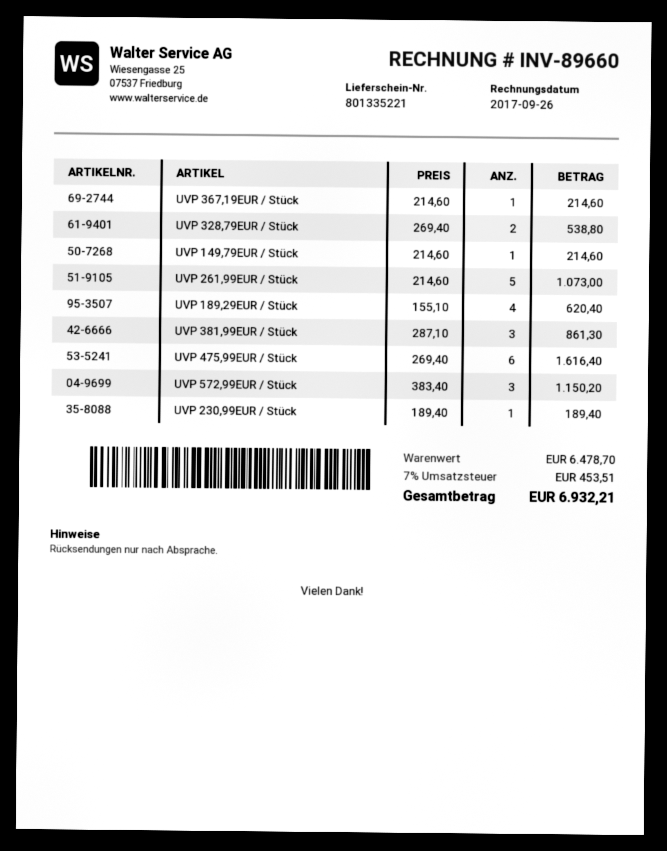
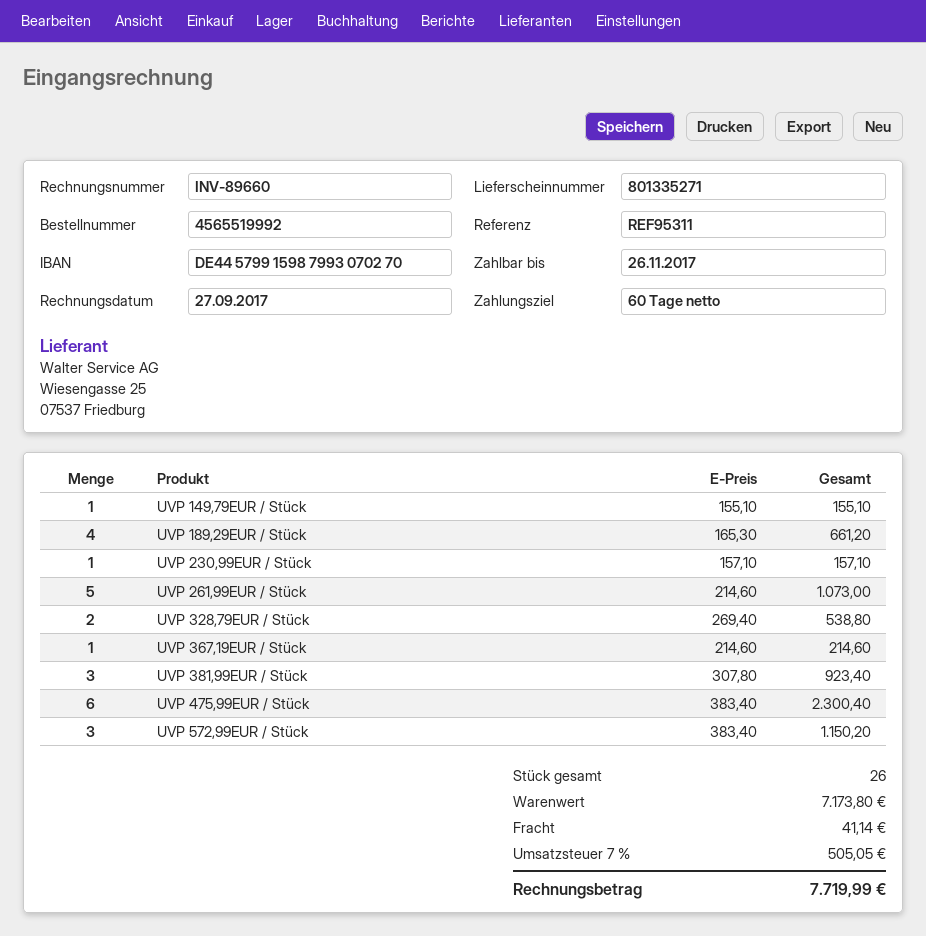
delivery note number: 801335221 -> 801335271
invoice date: 2017-09-26 -> 2017-09-27
UVP 149,79EUR / Stück: 1 x 214.60 = 214.60 -> 1 x 155.10 = 155.10
UVP 189,29EUR / Stück: 4 x 155.10 = 620.40 -> 4 x 165.30 = 661.20
UVP 381,99EUR / Stück: 3 x 287.10 = 861.30 -> 3 x 307.80 = 923.40
UVP 475,99EUR / Stück: 6 x 269.40 = 1616.40 -> 6 x 383.40 = 2300.40
UVP 230,99EUR / Stück: 1 x 189.40 = 189.40 -> 1 x 157.10 = 157.10
subtotal: 6478.70 -> 7173.80
shipping: none -> 41.14
tax: 7% = 453.51 -> 7% = 505.05
total: 6932.21 -> 7719.99

